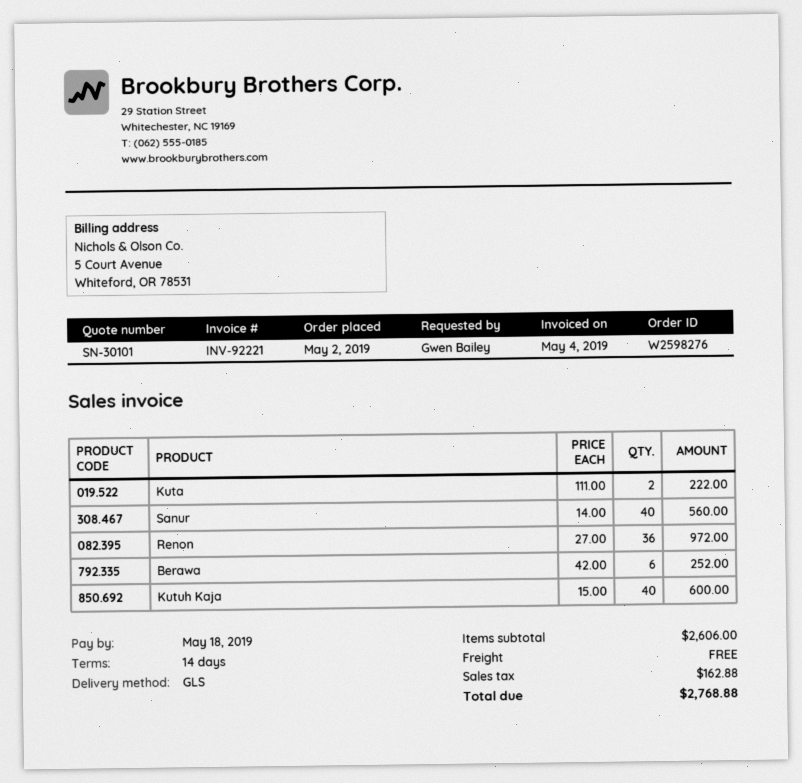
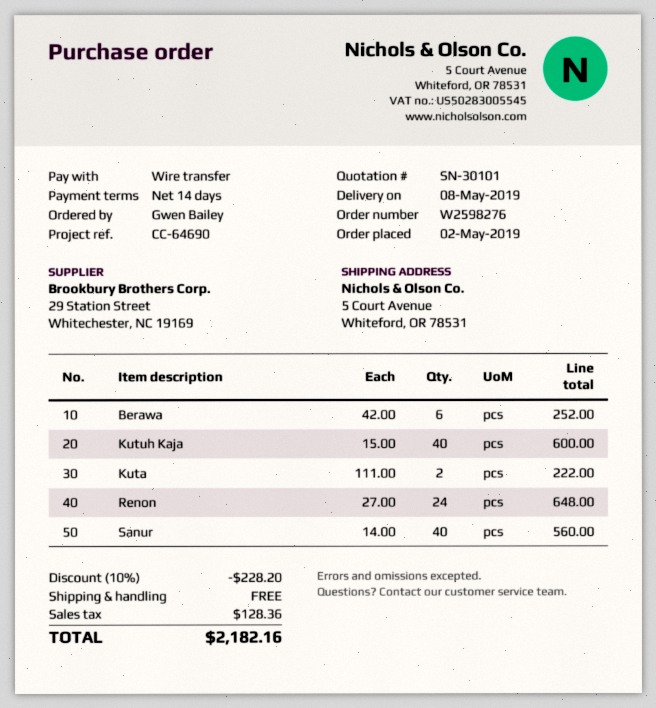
Renon: 36 x 27.00 = 972.00 -> 24 x 27.00 = 648.00
discount: none -> 10% = 228.20
tax: 162.88 -> 128.36
total: 2768.88 -> 2182.16

